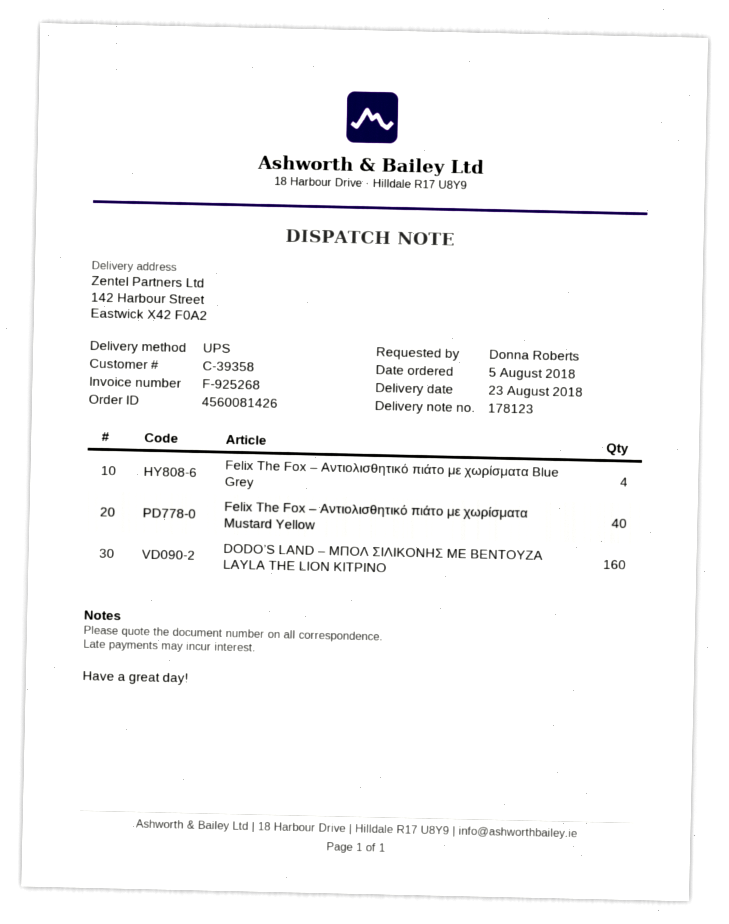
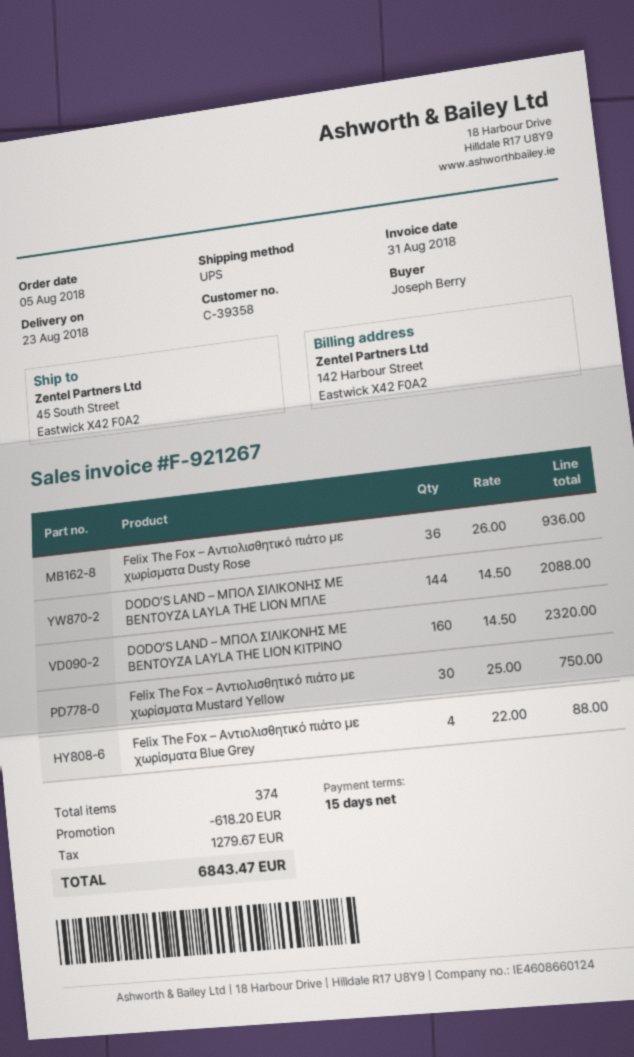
invoice number: F-925268 -> F-921267
ordered by: Donna Roberts -> Joseph Berry
ship to: 142 Harbour Street, Eastwick X42 F0A2 -> 45 South Street, Eastwick X42 F0A2
Felix The Fox – Αντιολισθητικό πιάτο με χωρίσματα Mustard Yellow: 40 -> 30
Felix The Fox – Αντιολισθητικό πιάτο με χωρίσματα Dusty Rose: none -> 36
DODO’S LAND – ΜΠΟΛ ΣΙΛΙΚΟΝΗΣ ΜΕ ΒΕΝΤΟΥΖΑ LAYLA THE LION ΜΠΛΕ: none -> 144

